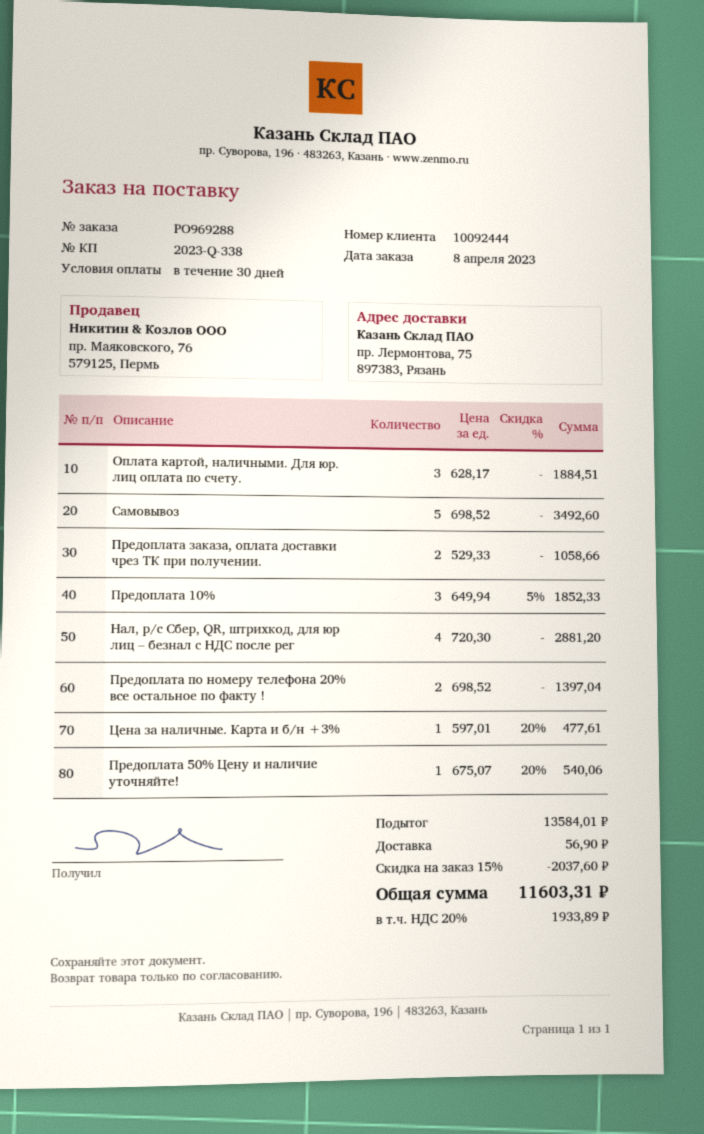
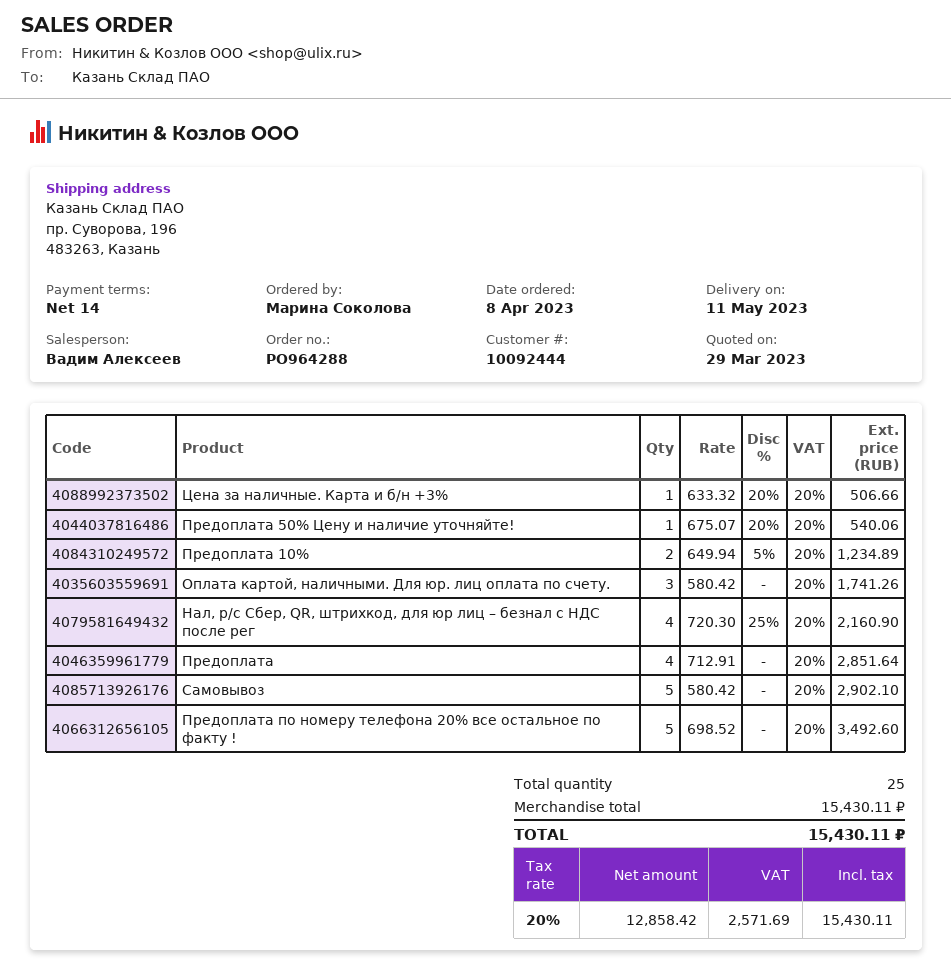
order number: PO969288 -> PO964288
payment terms: 30 days -> 14 days
ship to: пр. Лермонтова, 75, 897383, Рязань -> пр. Суворова, 196, 483263, Казань
Оплата картой, наличными. Для юр. лиц оплата по счету.: 3 x 628.17 = 1884.51 -> 3 x 580.42 = 1741.26
Самовывоз: 5 x 698.52 = 3492.60 -> 5 x 580.42 = 2902.10
Предоплата заказа, оплата доставки чрез ТК при получении.: 2 x 529.33 = 1058.66 -> none
Предоплата 10%: 3 x 649.94 - 5% = 1852.33 -> 2 x 649.94 - 5% = 1234.89
Нал, р/с Сбер, QR, штрихкод, для юр лиц – безнал с НДС после рег: 4 x 720.30 = 2881.20 -> 4 x 720.30 - 25% = 2160.90
Предоплата по номеру телефона 20% все остальное по факту !: 2 x 698.52 = 1397.04 -> 5 x 698.52 = 3492.60
Цена за наличные. Карта и б/н +3%: 1 x 597.01 - 20% = 477.61 -> 1 x 633.32 - 20% = 506.66
Предоплата: none -> 4 x 712.91 = 2851.64
subtotal: 13584.01 -> 15430.11
discount: 15% = 2037.60 -> none
shipping: 56.90 -> none
tax: 20% = 1933.89 -> 20% = 2571.69
total: 11603.31 -> 15430.11

